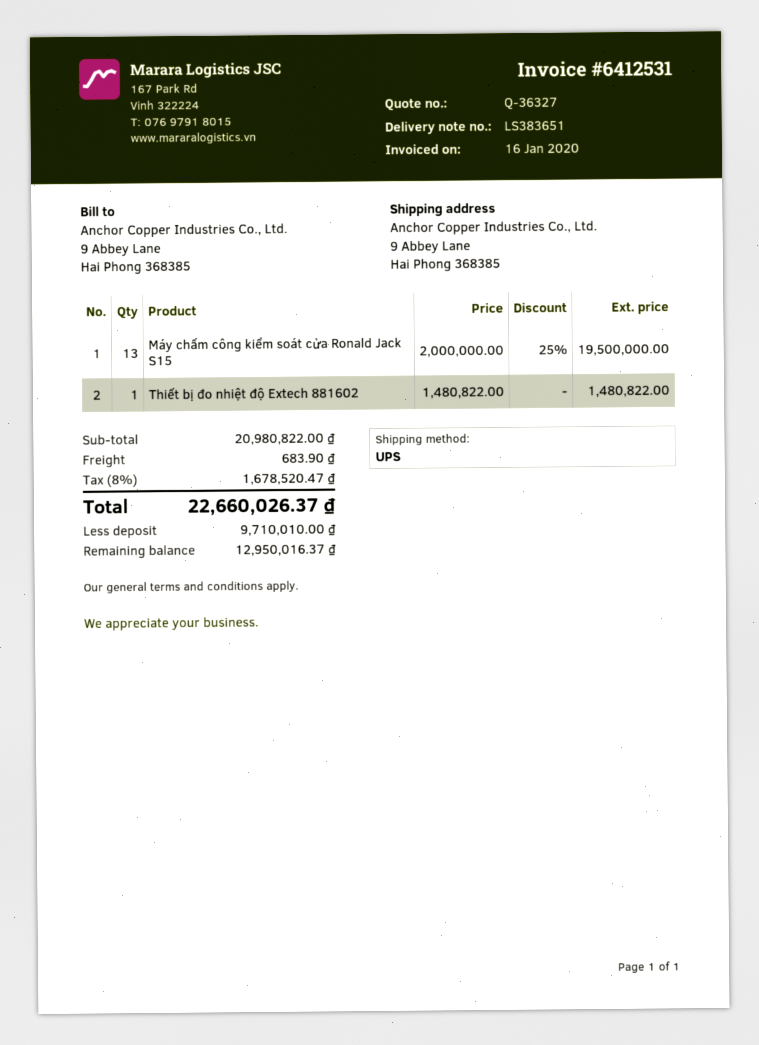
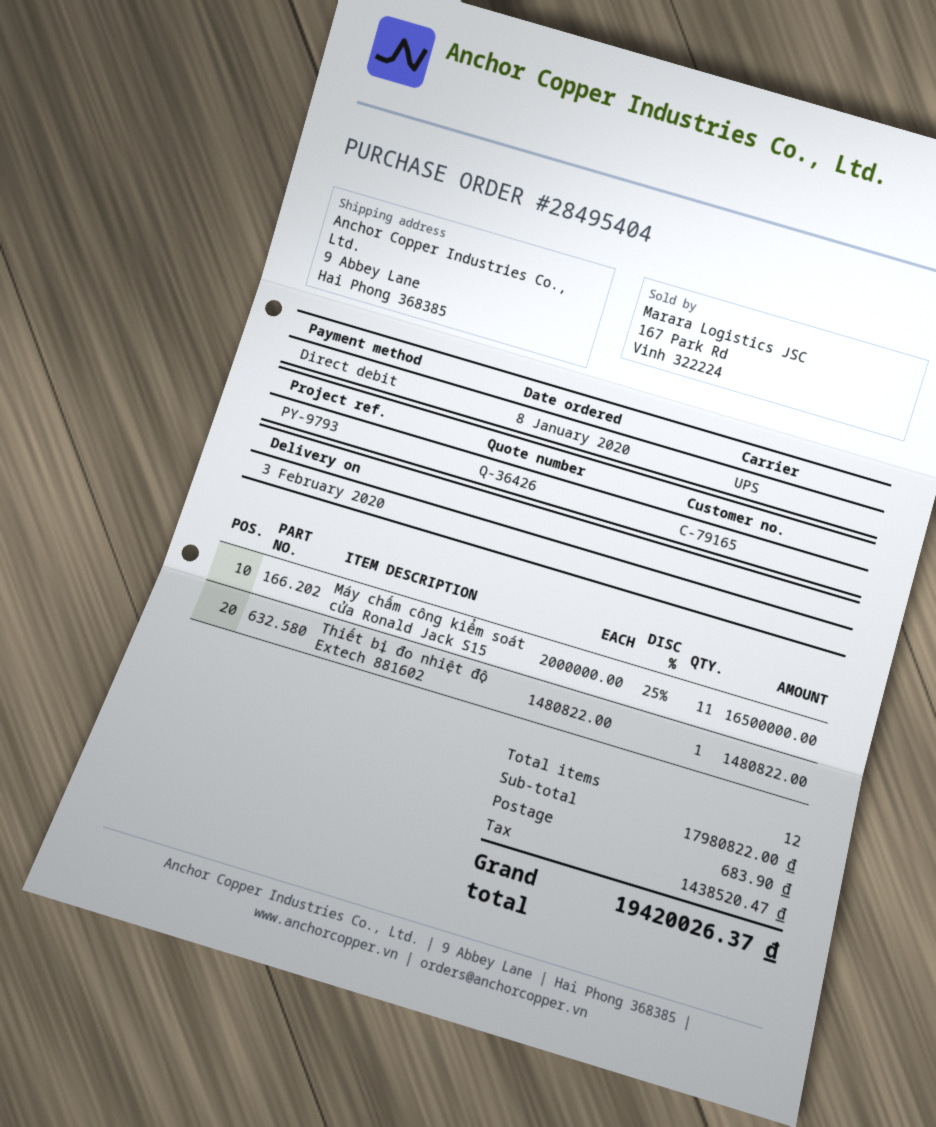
quote number: Q-36327 -> Q-36426
Máy chấm công kiểm soát cửa Ronald Jack S15: 13 x 2000000.00 - 25% = 19500000.00 -> 11 x 2000000.00 - 25% = 16500000.00
subtotal: 20980822.00 -> 17980822.00
tax: 1678520.47 -> 1438520.47
total: 22660026.37 -> 19420026.37

